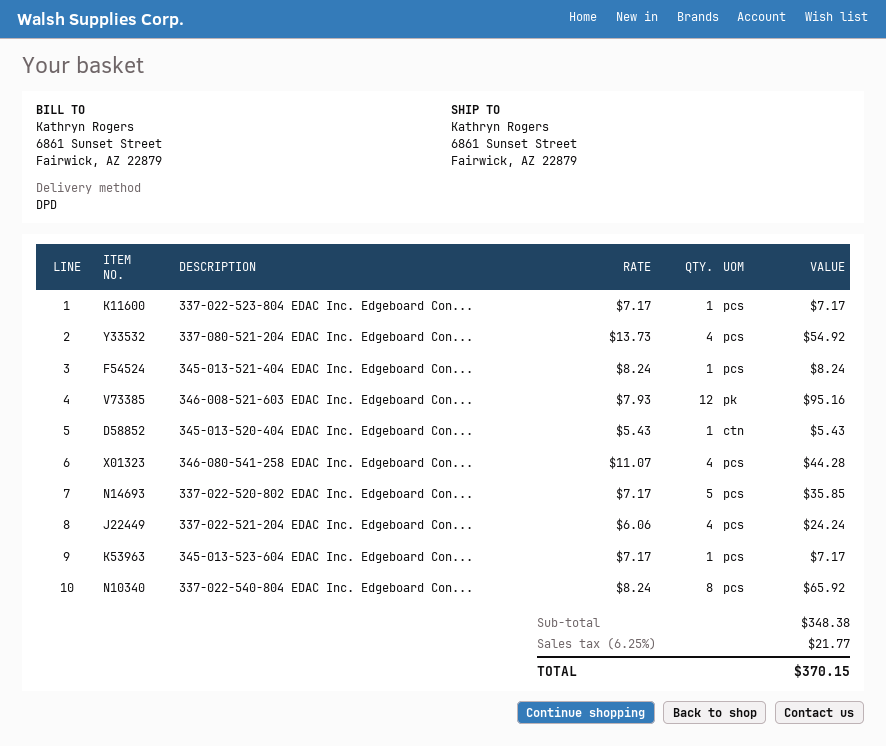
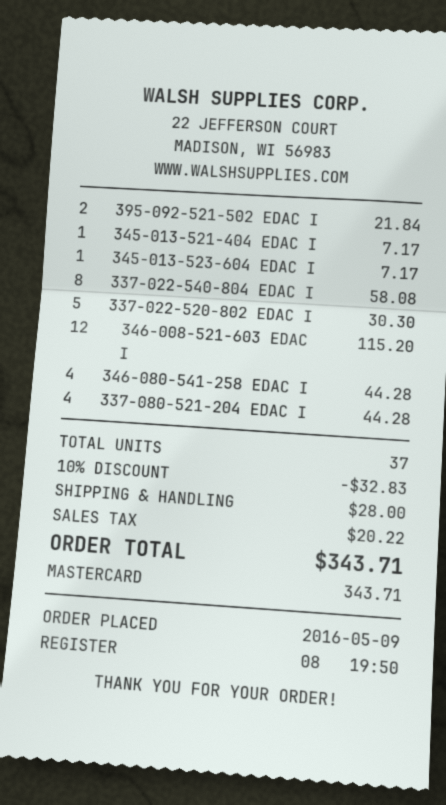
337-022-523-804 EDAC Inc. Edgeboard Con...: 1 for 7.17 -> none
337-080-521-204 EDAC Inc. Edgeboard Con...: 4 for 54.92 -> 4 for 44.28
345-013-521-404 EDAC Inc. Edgeboard Con...: 1 for 8.24 -> 1 for 7.17
346-008-521-603 EDAC Inc. Edgeboard Con...: 12 for 95.16 -> 12 for 115.20
345-013-520-404 EDAC Inc. Edgeboard Con...: 1 for 5.43 -> none
337-022-520-802 EDAC Inc. Edgeboard Con...: 5 for 35.85 -> 5 for 30.30
337-022-521-204 EDAC Inc. Edgeboard Con...: 4 for 24.24 -> none
337-022-540-804 EDAC Inc. Edgeboard Con...: 8 for 65.92 -> 8 for 58.08
395-092-521-502 EDAC I: none -> 2 for 21.84
discount: none -> 10% = 32.83
shipping: none -> 28.00
tax: 21.77 -> 20.22
total: 370.15 -> 343.71

